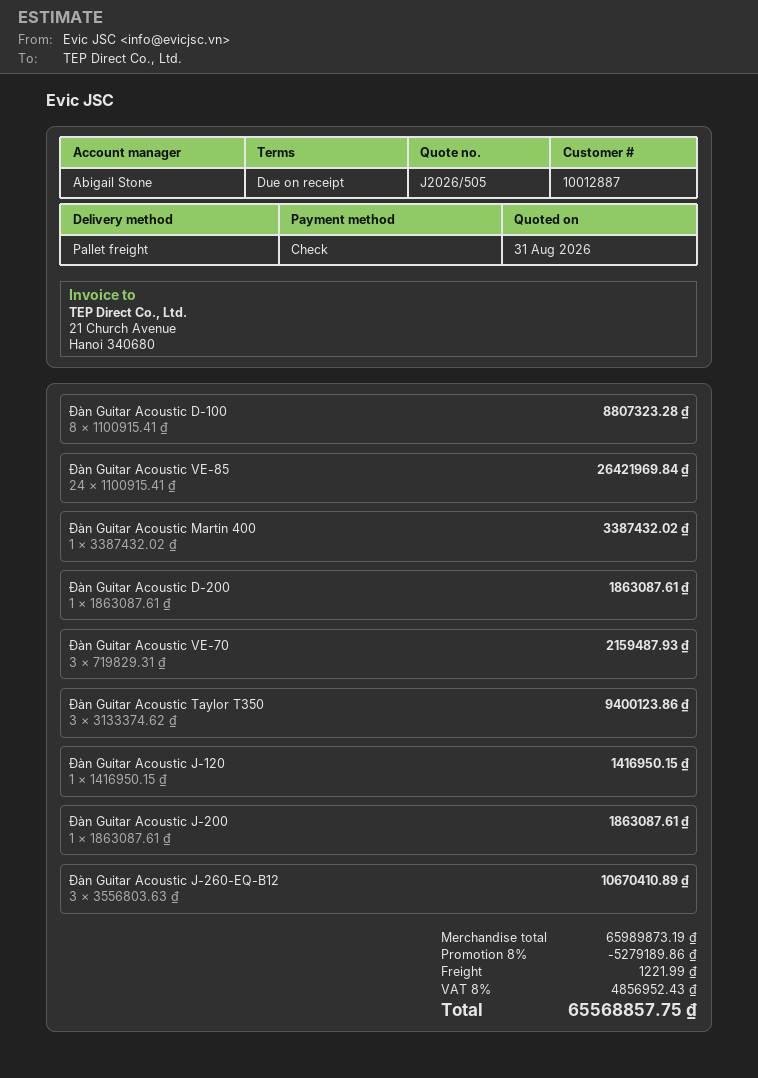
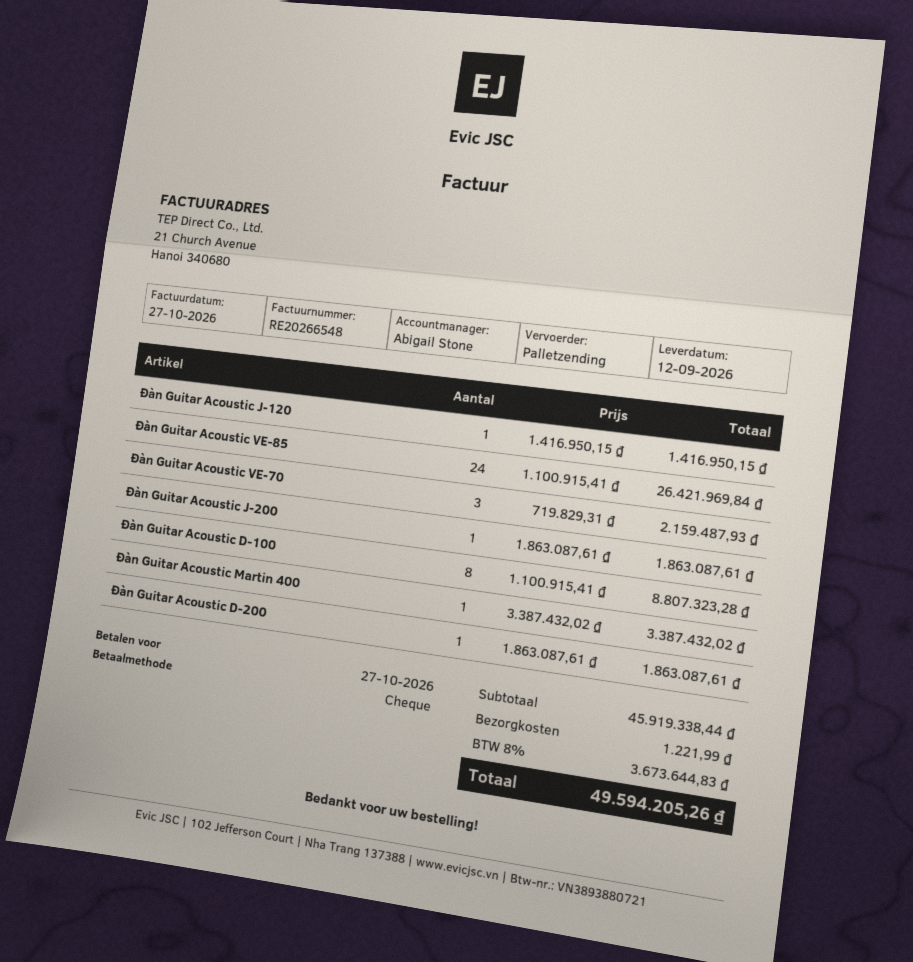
Đàn Guitar Acoustic Taylor T350: 3 x 3133374.62 = 9400123.86 -> none
Đàn Guitar Acoustic J-260-EQ-B12: 3 x 3556803.63 = 10670410.89 -> none
subtotal: 65989873.19 -> 45919338.44
discount: 8% = 5279189.86 -> none
tax: 8% = 4856952.43 -> 8% = 3673644.83
total: 65568857.75 -> 49594205.26

